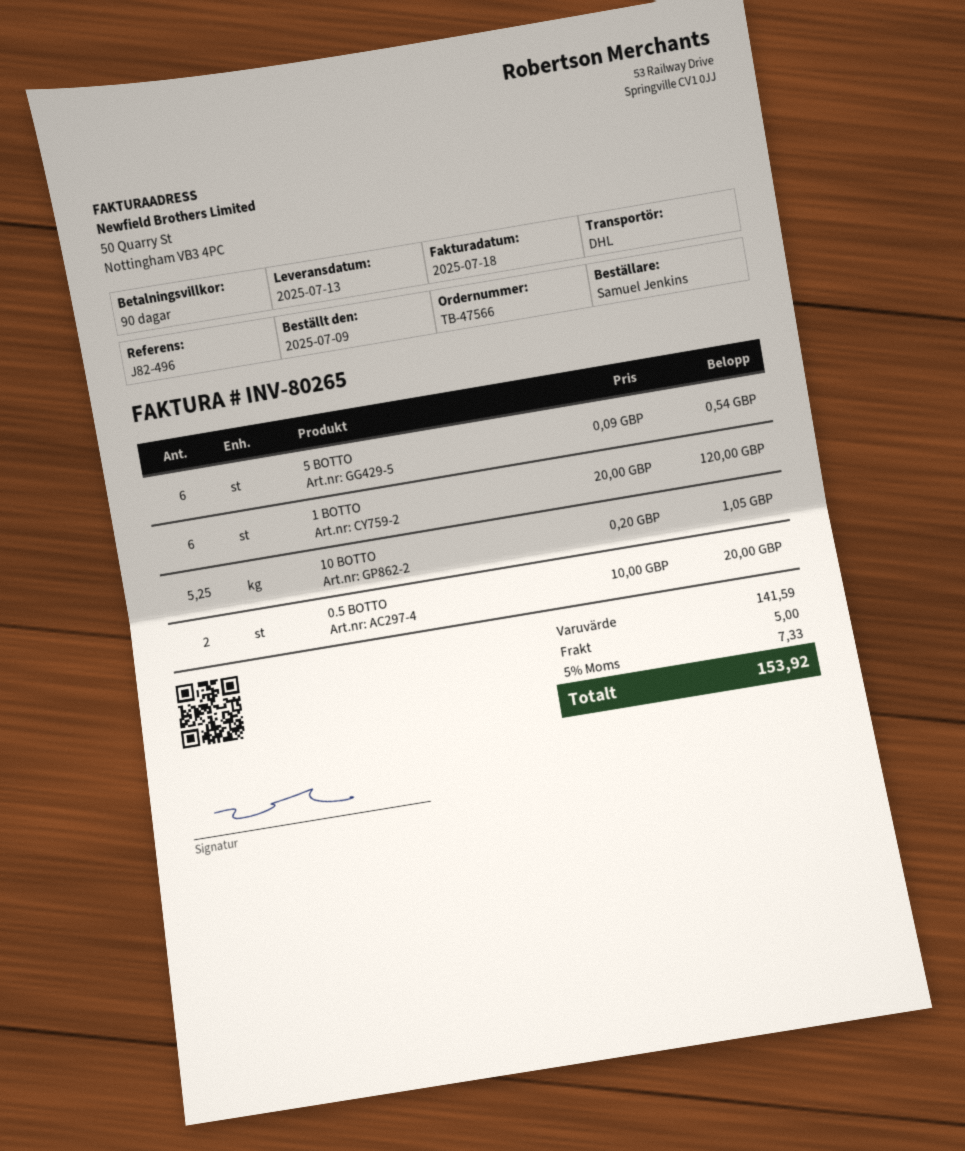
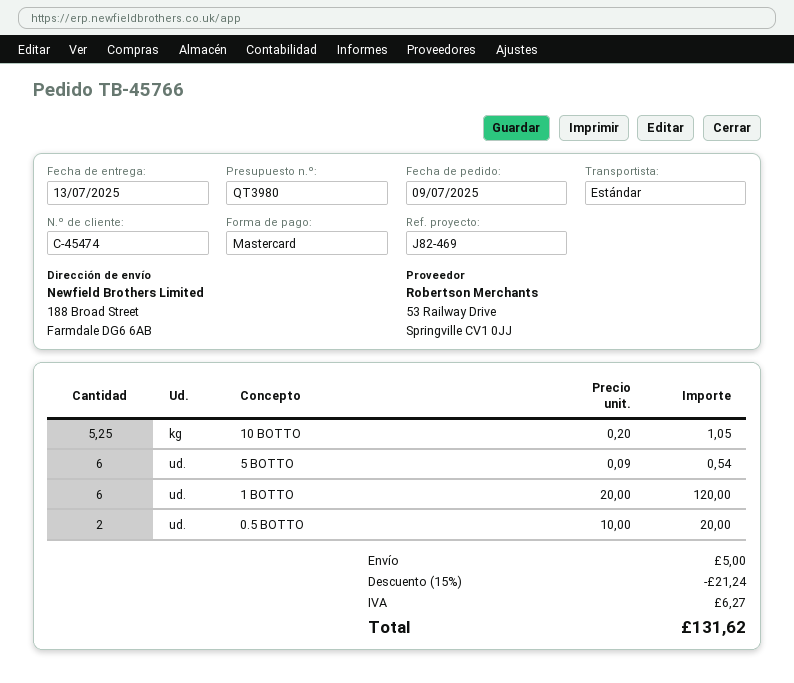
order number: TB-47566 -> TB-45766
reference: J82-496 -> J82-469
shipping method: DHL -> standard
discount: none -> 15% = 21.24
tax: 7.33 -> 6.27
total: 153.92 -> 131.62

